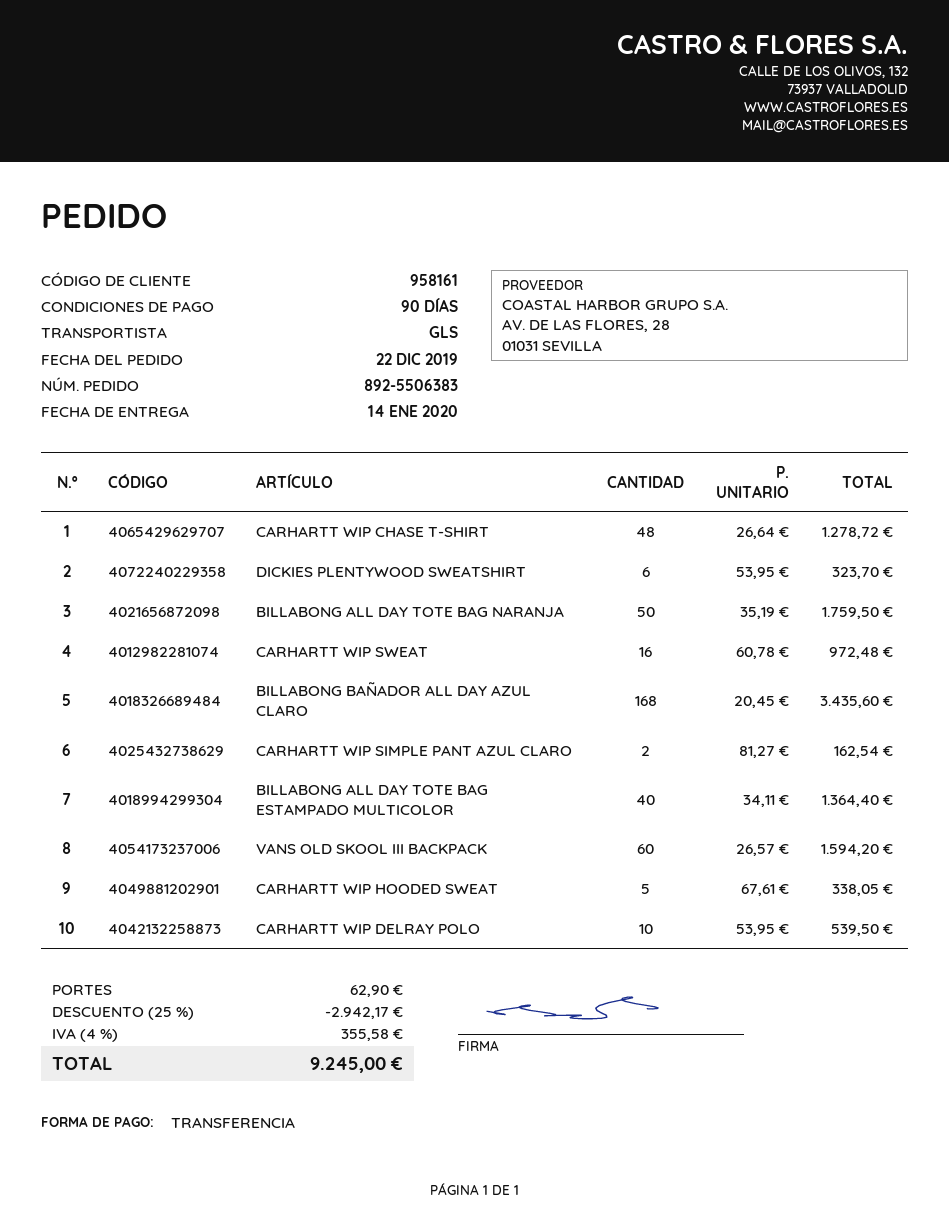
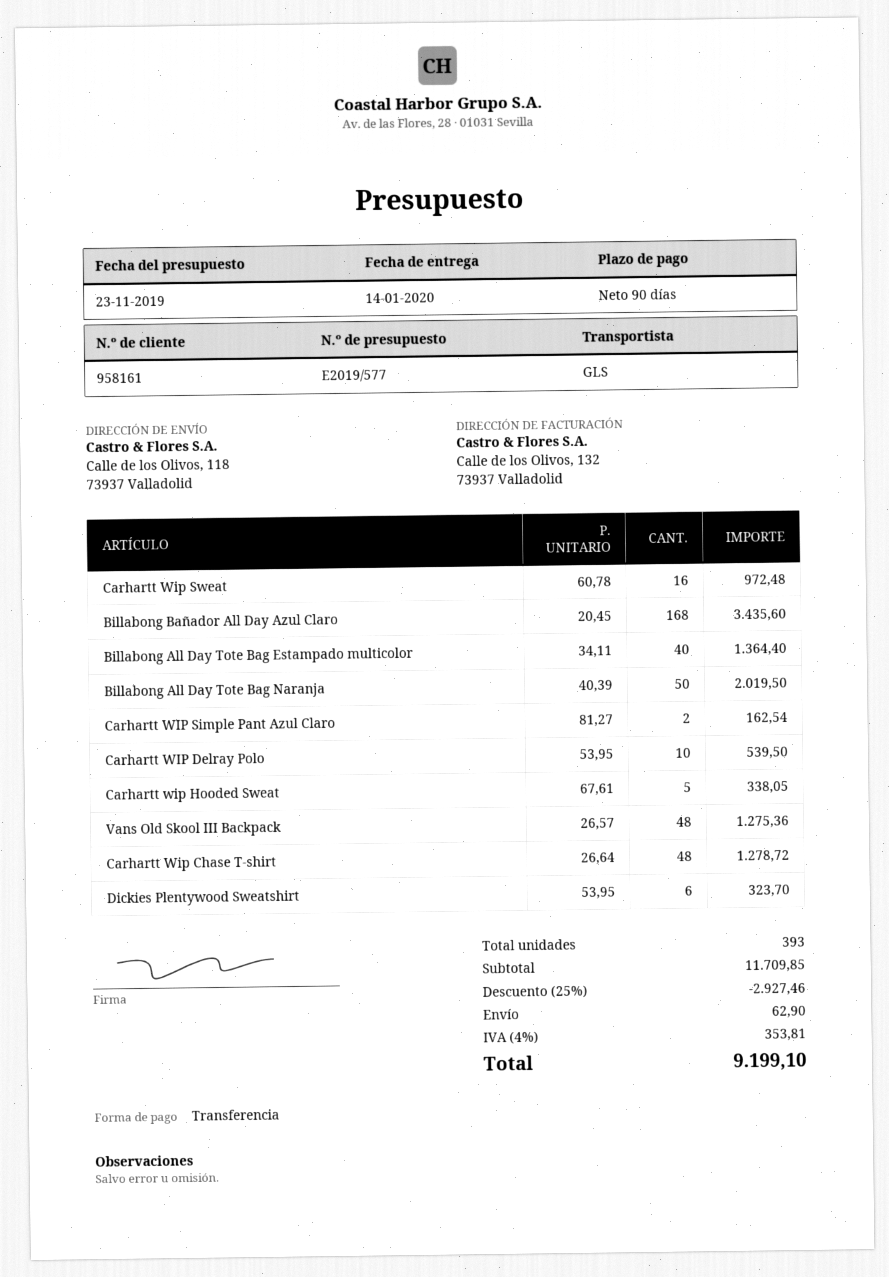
BILLABONG ALL DAY TOTE BAG NARANJA: 50 x 35.19 = 1759.50 -> 50 x 40.39 = 2019.50
VANS OLD SKOOL III BACKPACK: 60 x 26.57 = 1594.20 -> 48 x 26.57 = 1275.36
discount: 25% = 2942.17 -> 25% = 2927.46
tax: 4% = 355.58 -> 4% = 353.81
total: 9245.00 -> 9199.10

